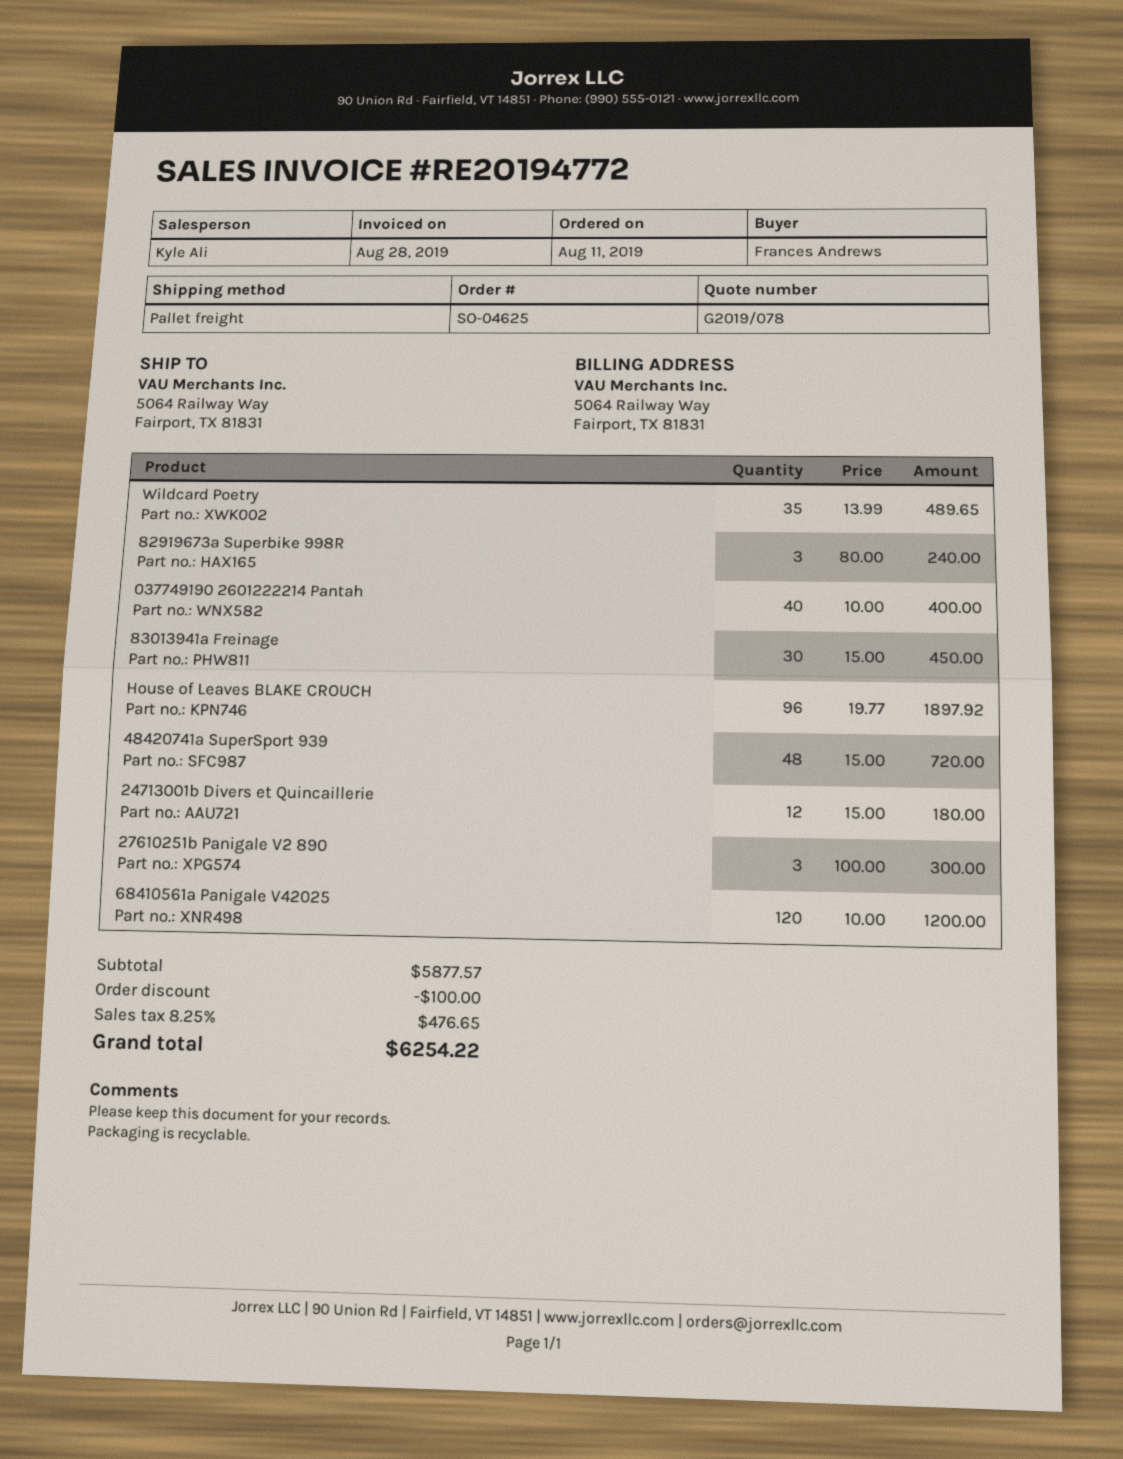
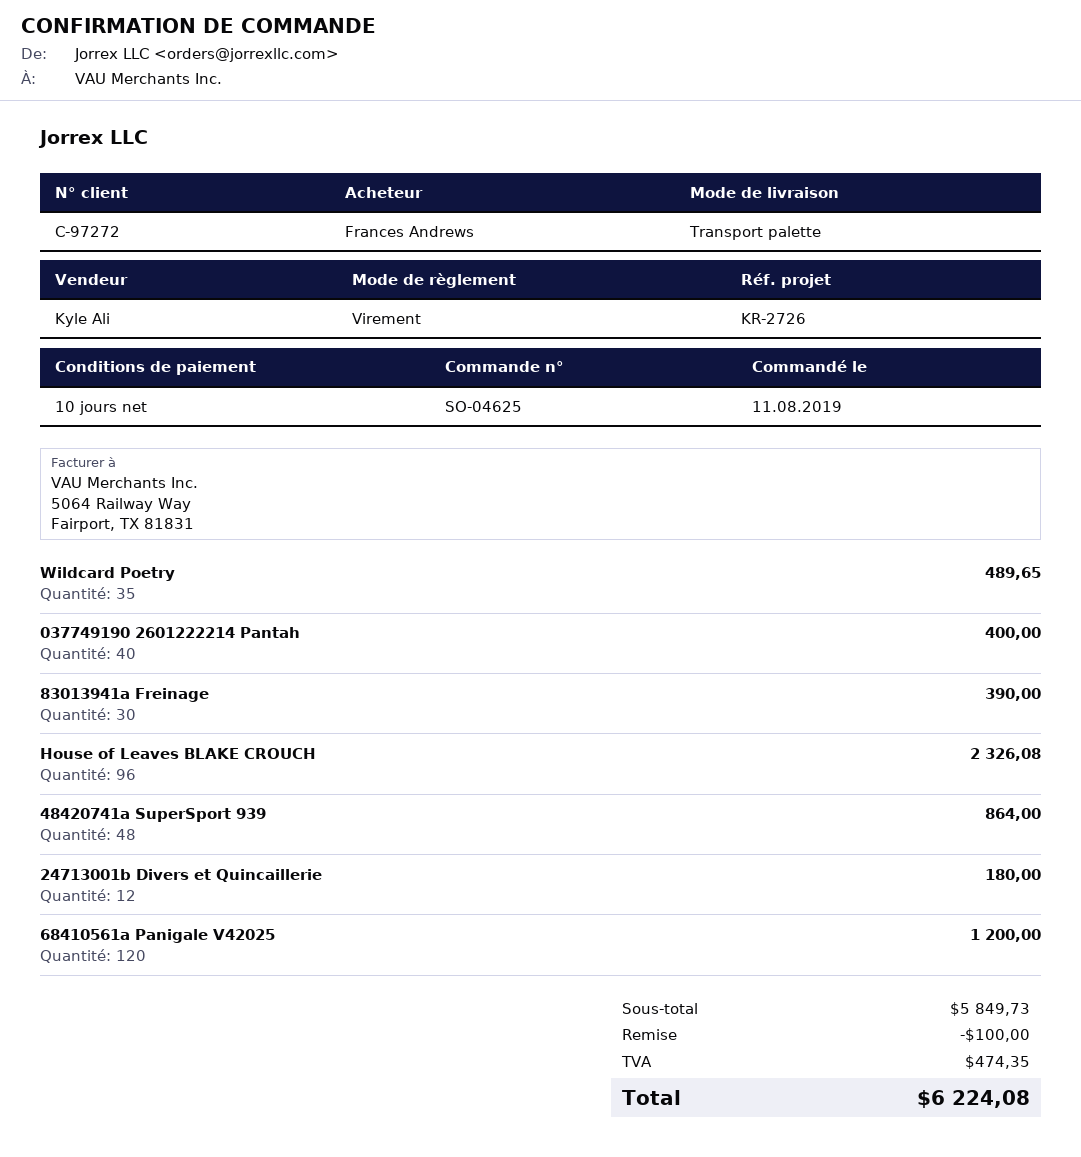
82919673a Superbike 998R: 3 for 240.00 -> none
83013941a Freinage: 30 for 450.00 -> 30 for 390.00
House of Leaves BLAKE CROUCH: 96 for 1897.92 -> 96 for 2326.08
48420741a SuperSport 939: 48 for 720.00 -> 48 for 864.00
27610251b Panigale V2 890: 3 for 300.00 -> none
subtotal: 5877.57 -> 5849.73
tax: 476.65 -> 474.35
total: 6254.22 -> 6224.08

